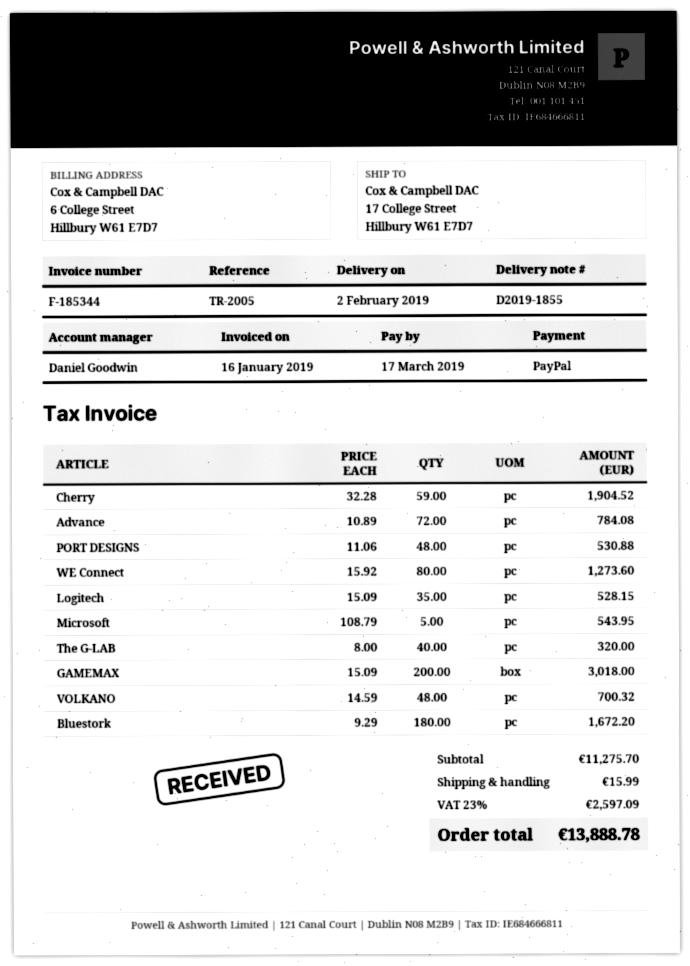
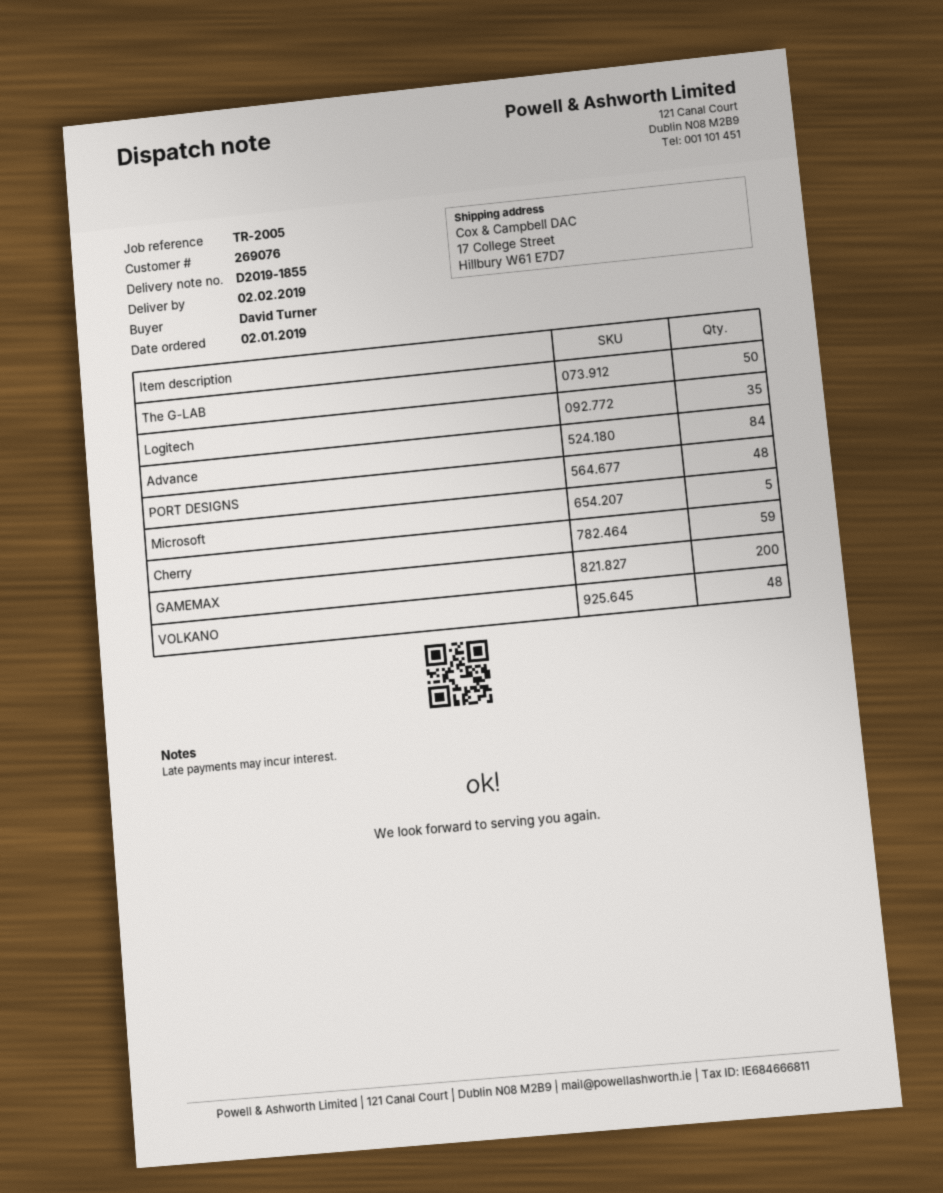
Advance: 72 -> 84
WE Connect: 80 -> none
The G-LAB: 40 -> 50
Bluestork: 180 -> none

